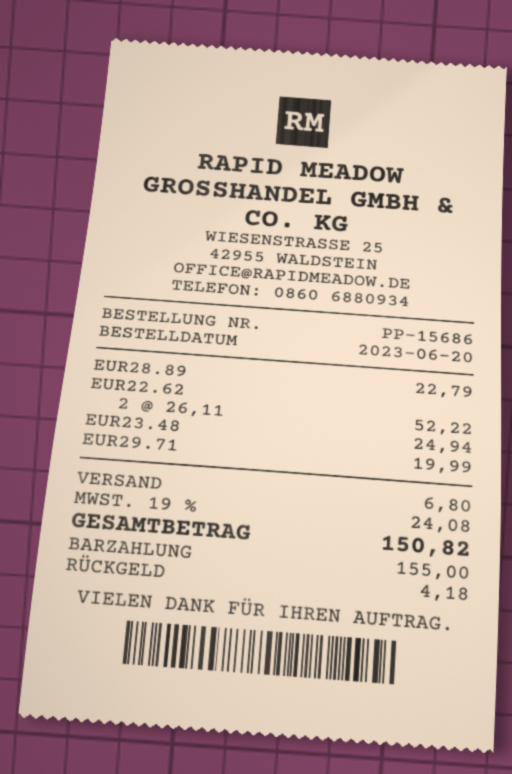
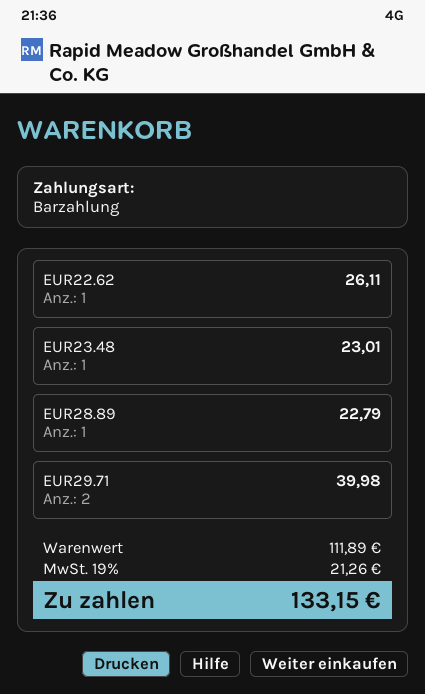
EUR22.62: 2 for 52.22 -> 1 for 26.11
EUR23.48: 1 for 24.94 -> 1 for 23.01
EUR29.71: 1 for 19.99 -> 2 for 39.98
shipping: 6.80 -> none
tax: 19% = 24.08 -> 19% = 21.26
total: 150.82 -> 133.15

